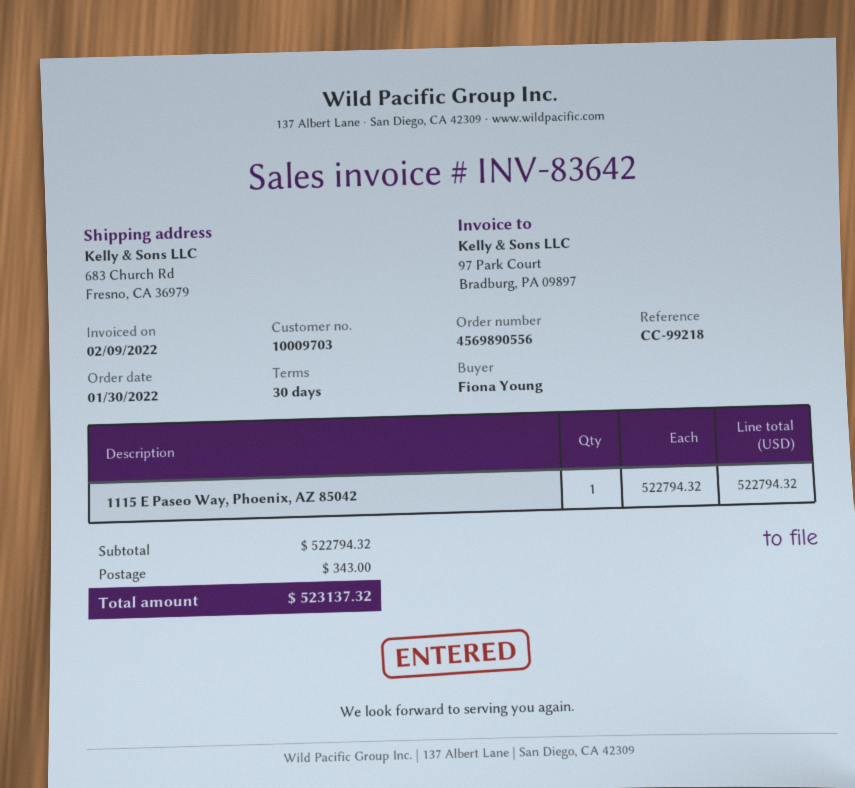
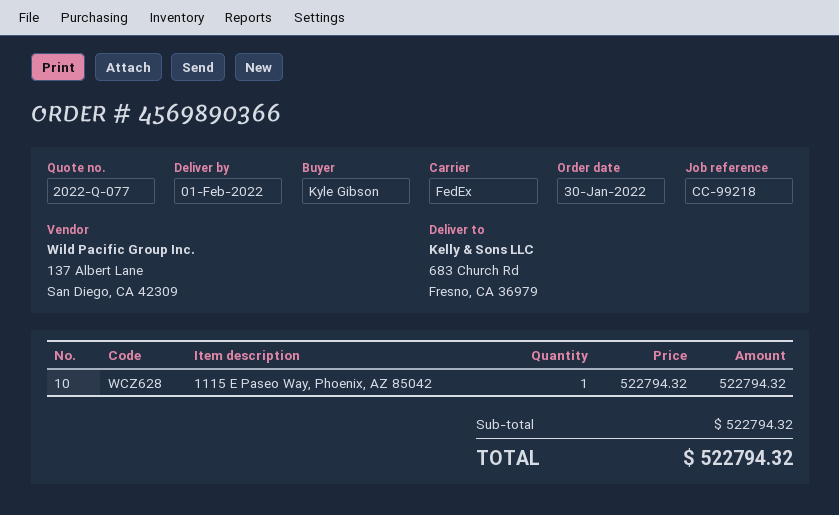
order number: 4569890556 -> 4569890366
ordered by: Fiona Young -> Kyle Gibson
shipping: 343.00 -> none
total: 523137.32 -> 522794.32

